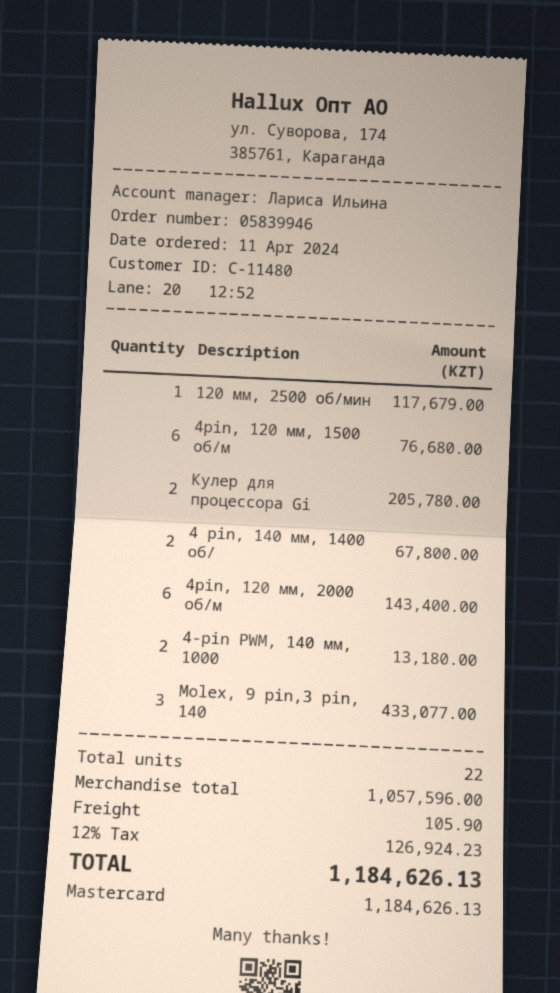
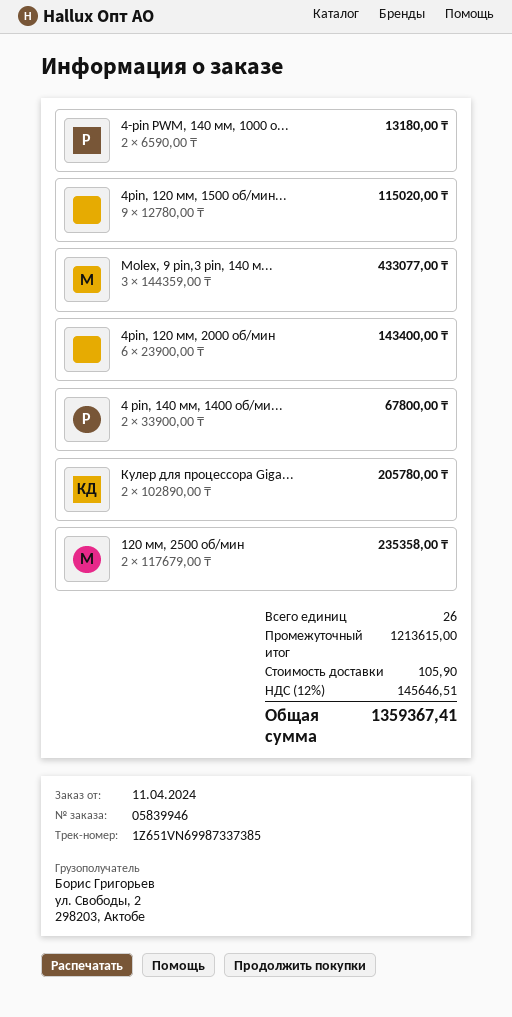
120 мм, 2500 об/мин: 1 for 117679.00 -> 2 for 235358.00
4pin, 120 мм, 1500 об/м: 6 for 76680.00 -> 9 for 115020.00
total quantity: 22 -> 26
subtotal: 1057596.00 -> 1213615.00
tax: 12% = 126924.23 -> 12% = 145646.51
total: 1184626.13 -> 1359367.41

